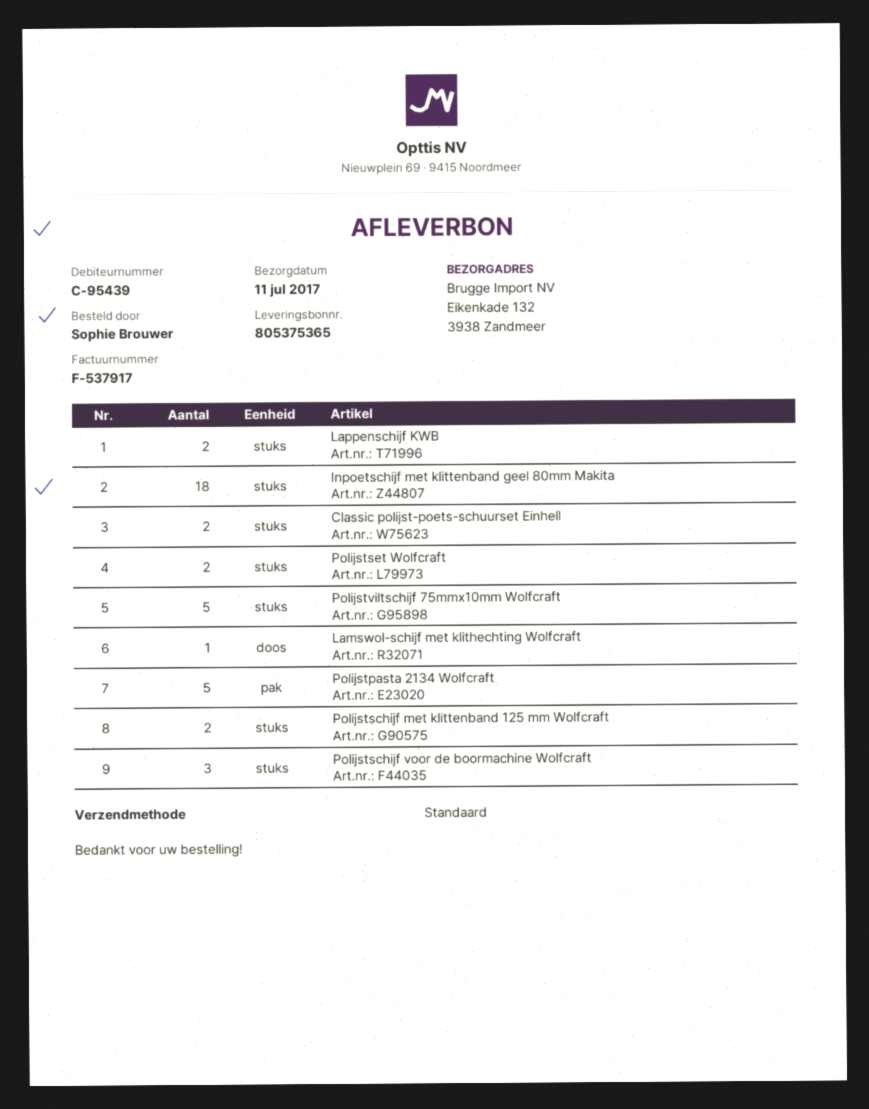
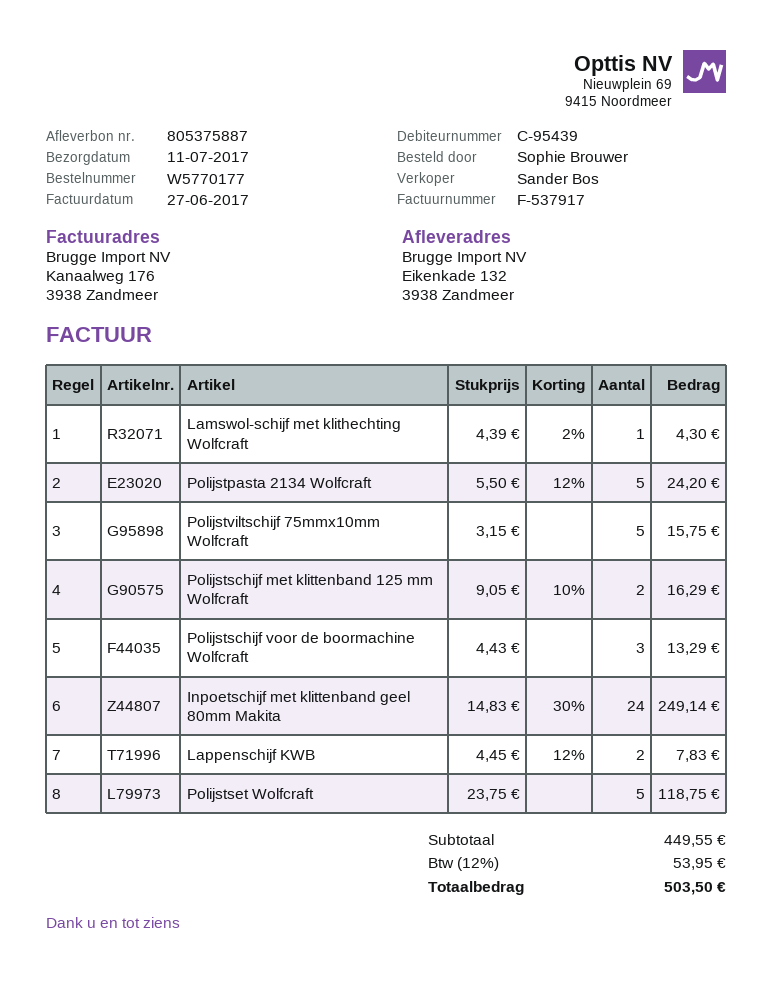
delivery note number: 805375365 -> 805375887
Inpoetschijf met klittenband geel 80mm Makita: 18 -> 24
Classic polijst-poets-schuurset Einhell: 2 -> none
Polijstset Wolfcraft: 2 -> 5

